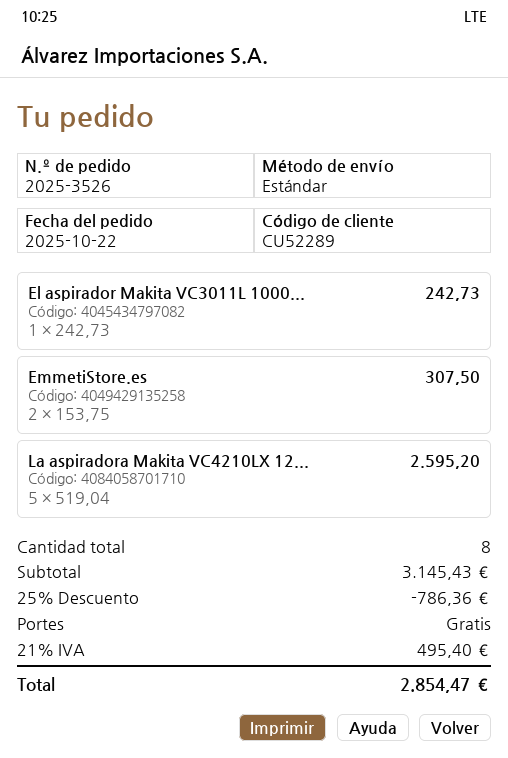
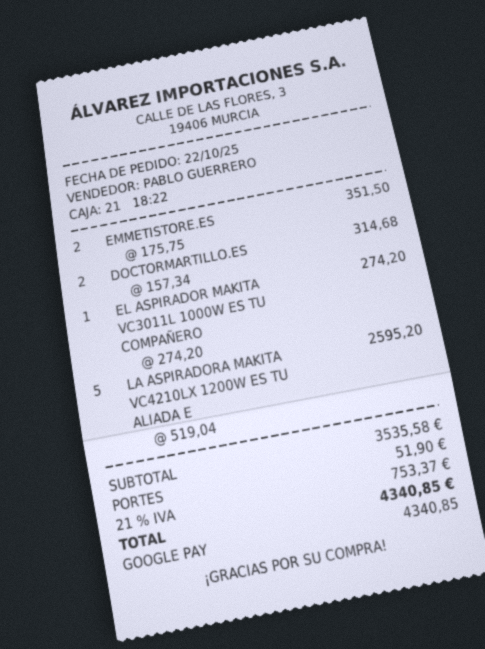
El aspirador Makita VC3011L 1000...: 1 x 242.73 = 242.73 -> 1 x 274.20 = 274.20
EmmetiStore.es: 2 x 153.75 = 307.50 -> 2 x 175.75 = 351.50
DOCTORMARTILLO.ES: none -> 2 x 157.34 = 314.68
subtotal: 3145.43 -> 3535.58
discount: 25% = 786.36 -> none
shipping: 0.00 -> 51.90
tax: 21% = 495.40 -> 21% = 753.37
total: 2854.47 -> 4340.85

